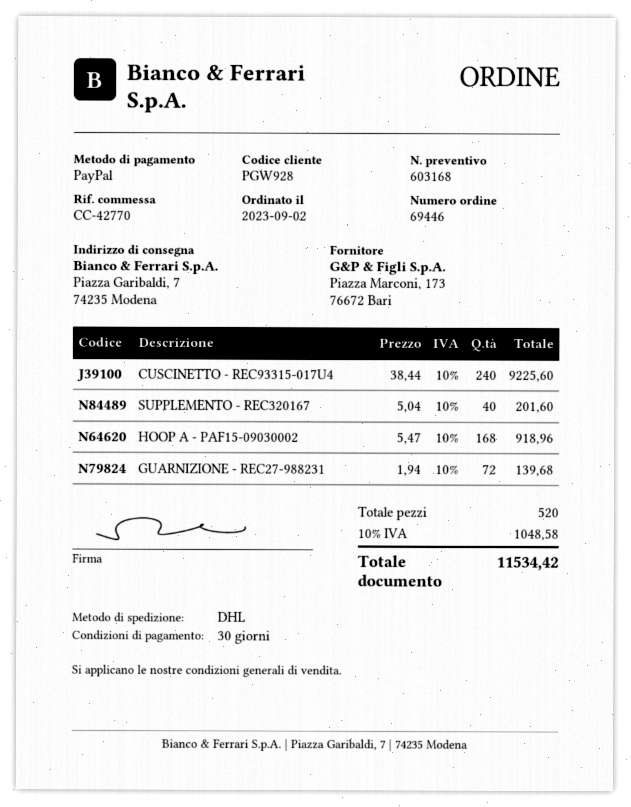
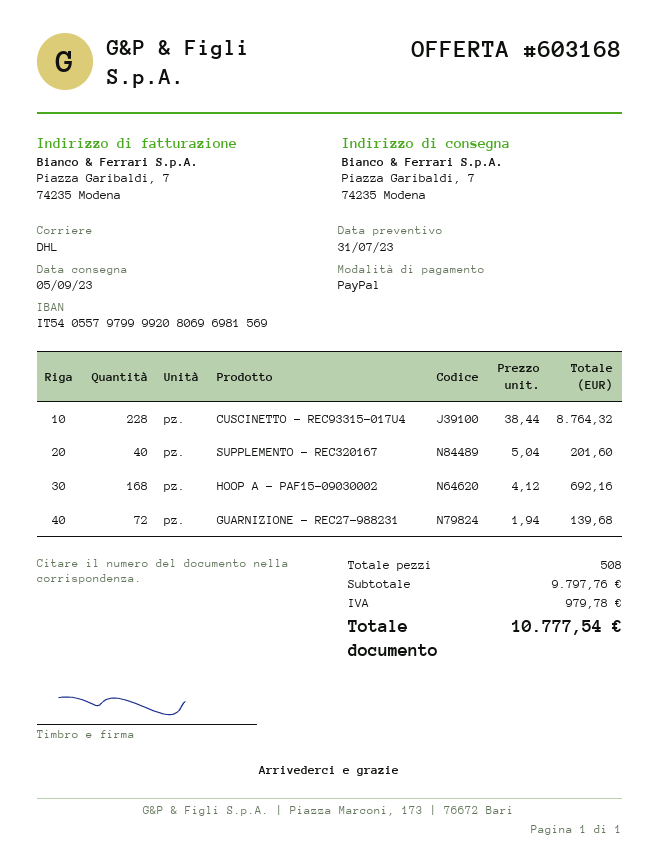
CUSCINETTO - REC93315-017U4: 240 x 38.44 = 9225.60 -> 228 x 38.44 = 8764.32
HOOP A - PAF15-09030002: 168 x 5.47 = 918.96 -> 168 x 4.12 = 692.16
total quantity: 520 -> 508
tax: 1048.58 -> 979.78
total: 11534.42 -> 10777.54

